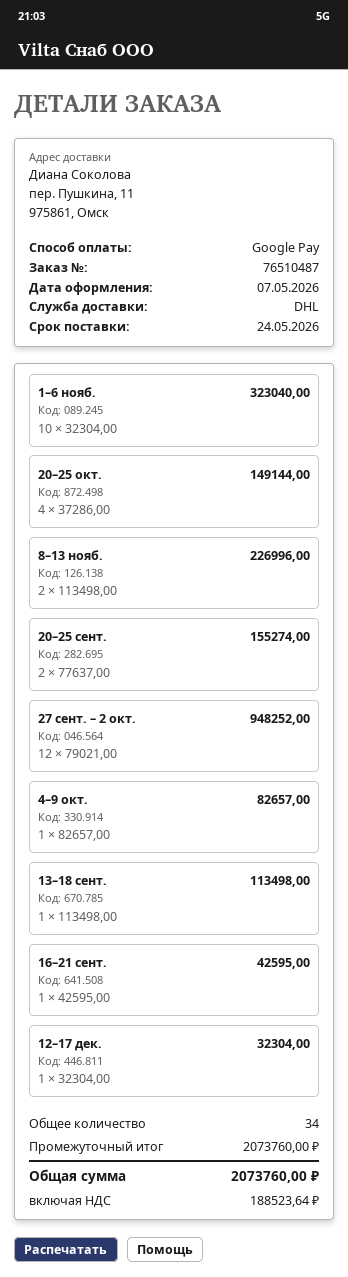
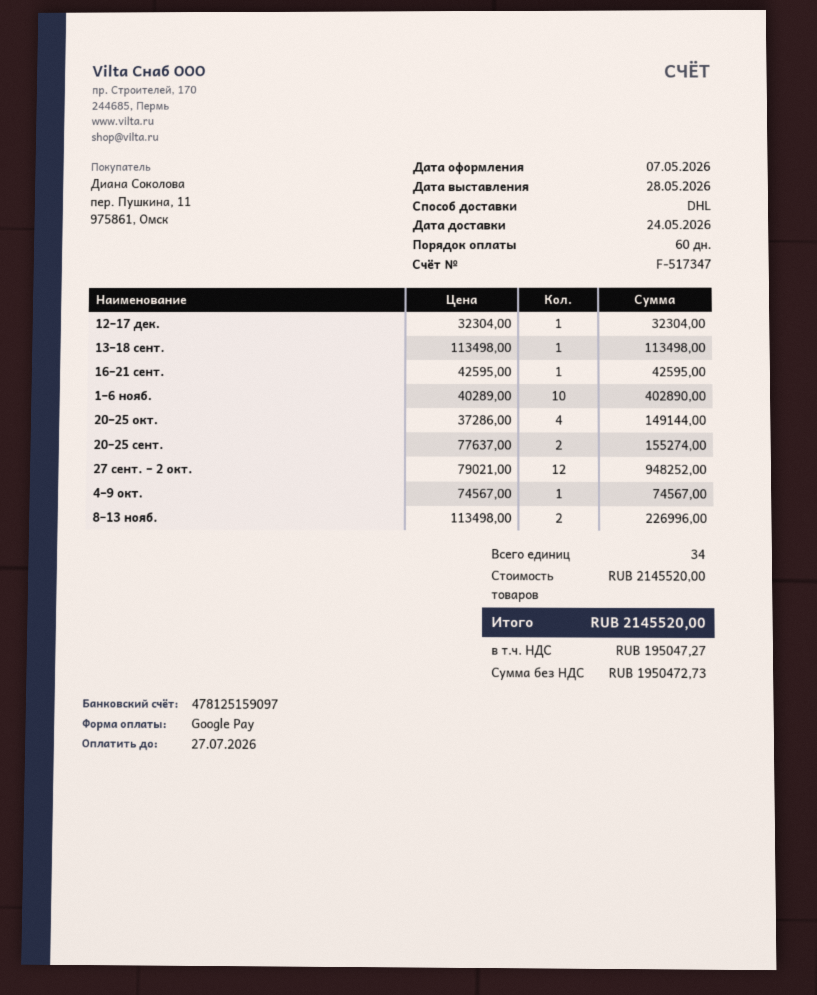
1–6 нояб.: 10 x 32304.00 = 323040.00 -> 10 x 40289.00 = 402890.00
4–9 окт.: 1 x 82657.00 = 82657.00 -> 1 x 74567.00 = 74567.00
subtotal: 2073760.00 -> 2145520.00
tax: 188523.64 -> 195047.27
total: 2073760.00 -> 2145520.00

